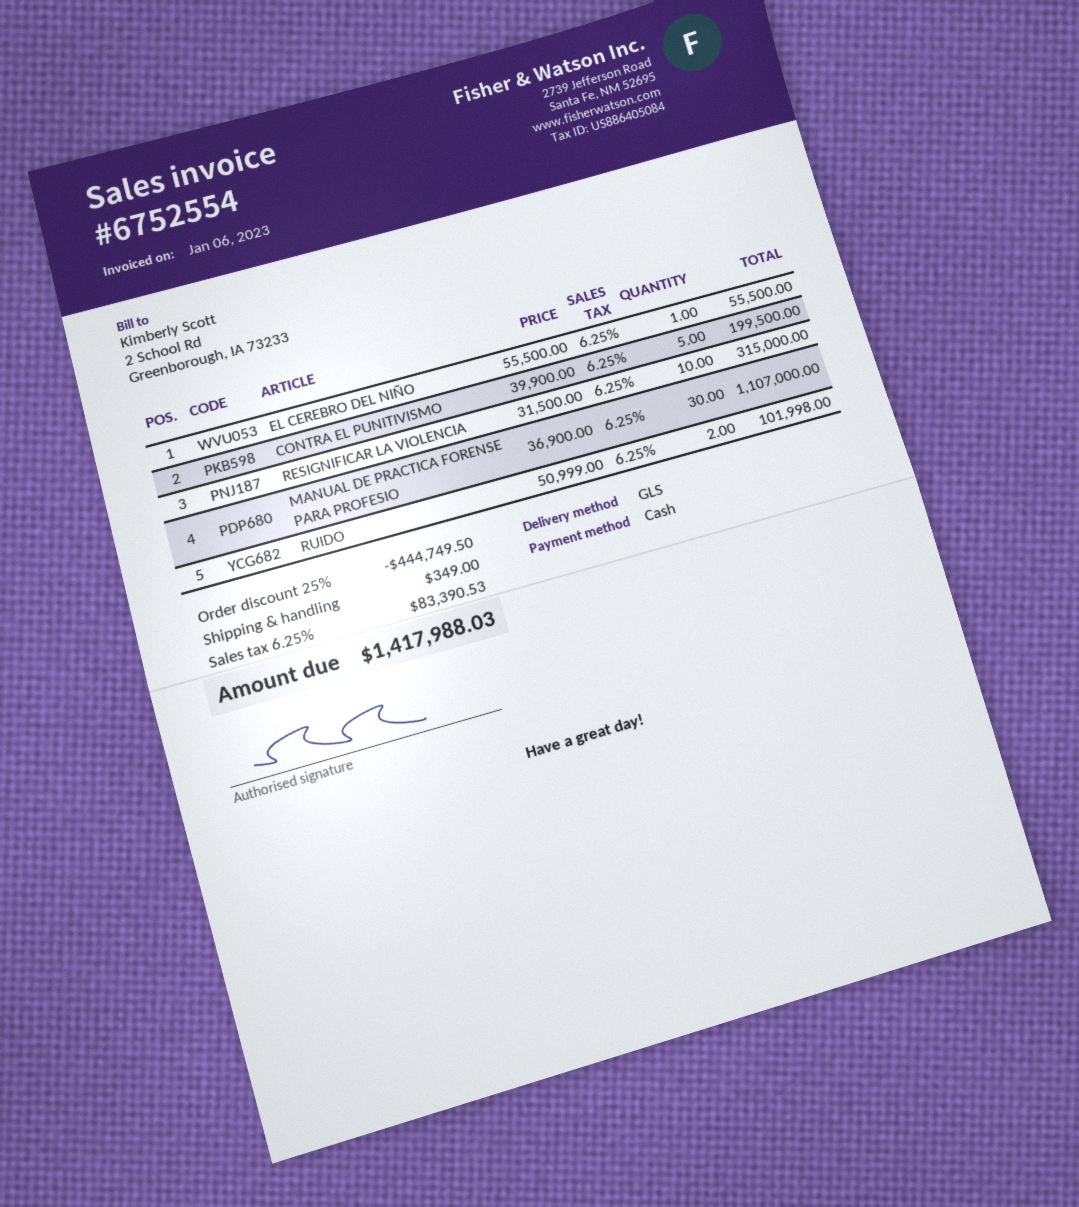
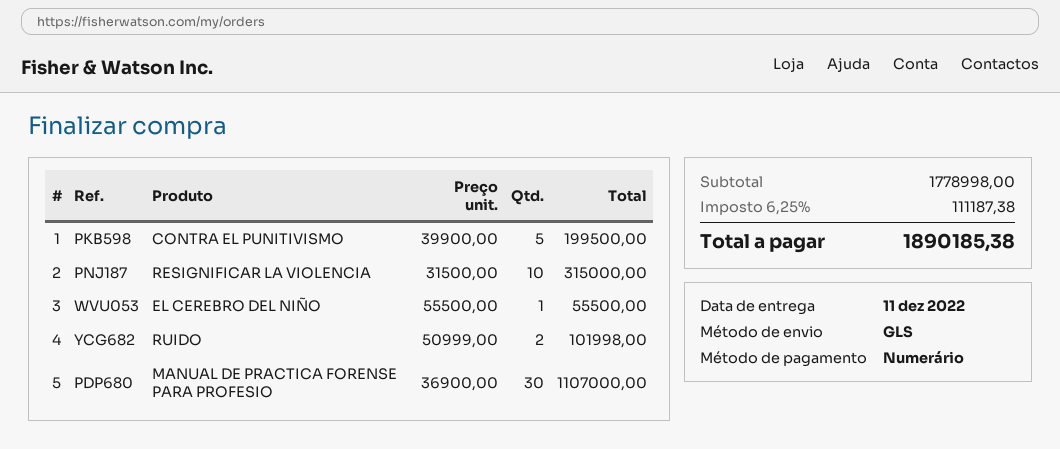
discount: 25% = 444749.50 -> none
shipping: 349.00 -> none
tax: 6.25% = 83390.53 -> 6.25% = 111187.38
total: 1417988.03 -> 1890185.38

